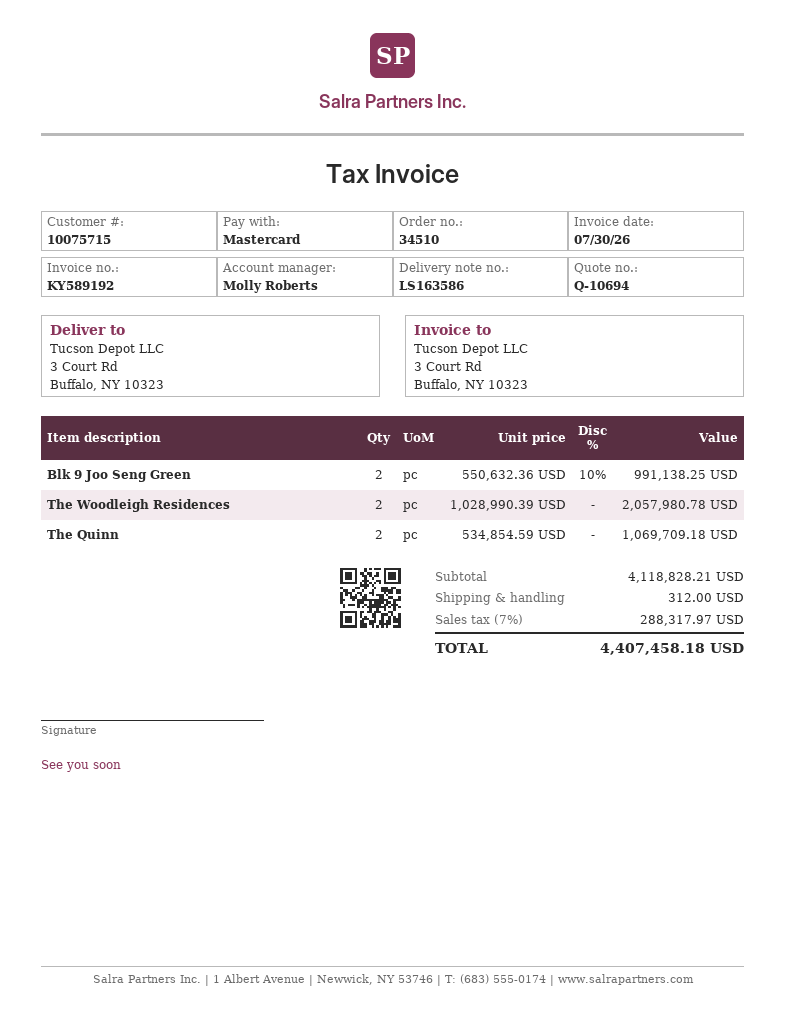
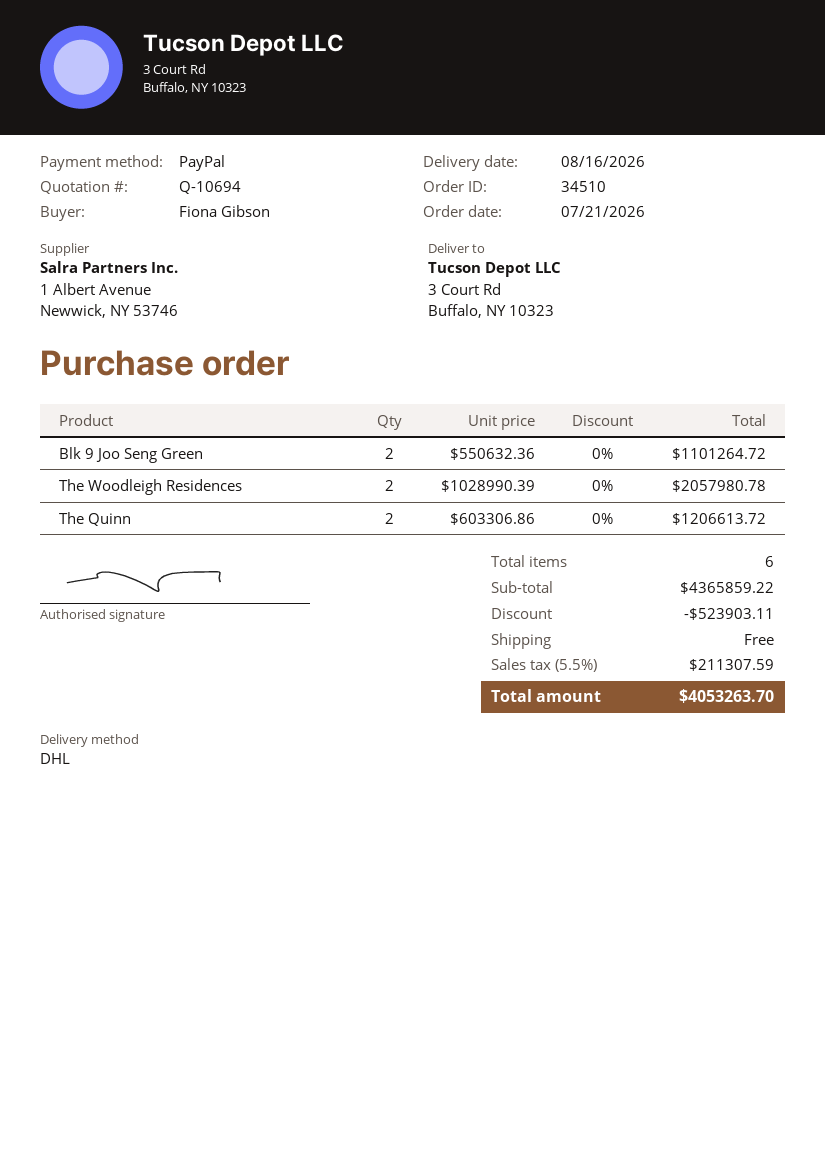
payment method: Mastercard -> PayPal
Blk 9 Joo Seng Green: 2 x 550632.36 - 10% = 991138.25 -> 2 x 550632.36 = 1101264.72
The Quinn: 2 x 534854.59 = 1069709.18 -> 2 x 603306.86 = 1206613.72
subtotal: 4118828.21 -> 4365859.22
discount: none -> 523903.11
shipping: 312.00 -> 0.00
tax: 7% = 288317.97 -> 5.5% = 211307.59
total: 4407458.18 -> 4053263.70

